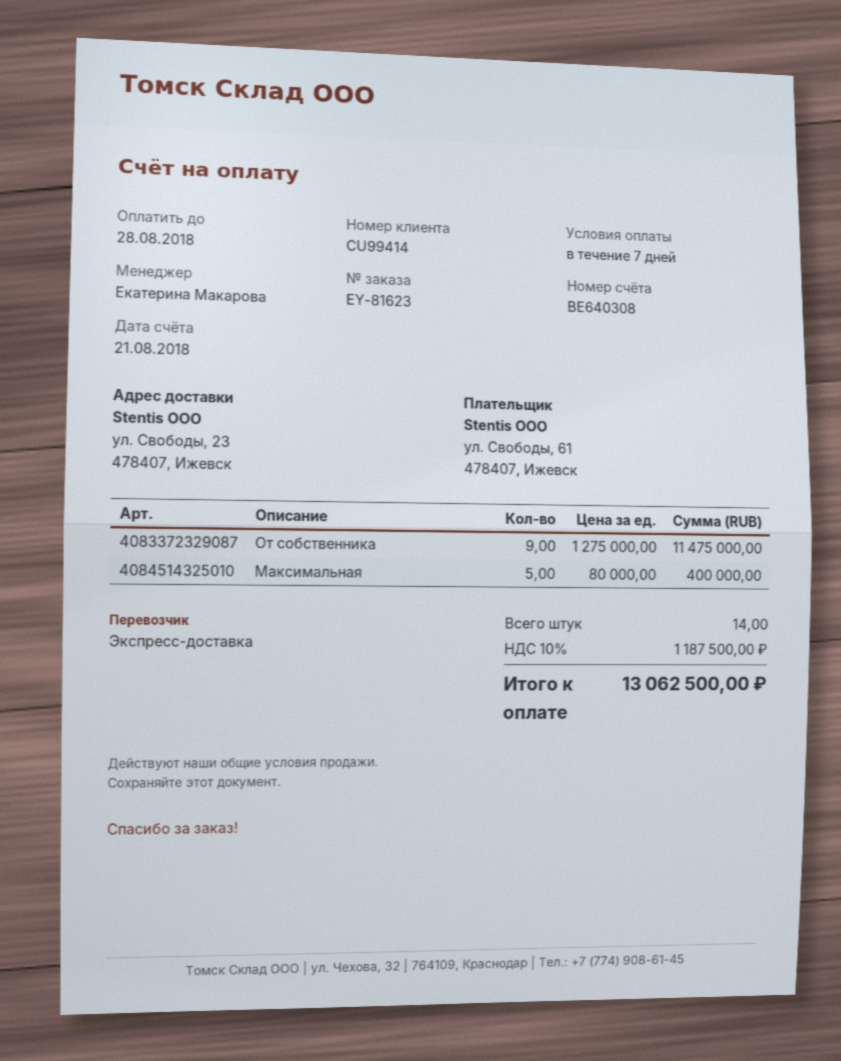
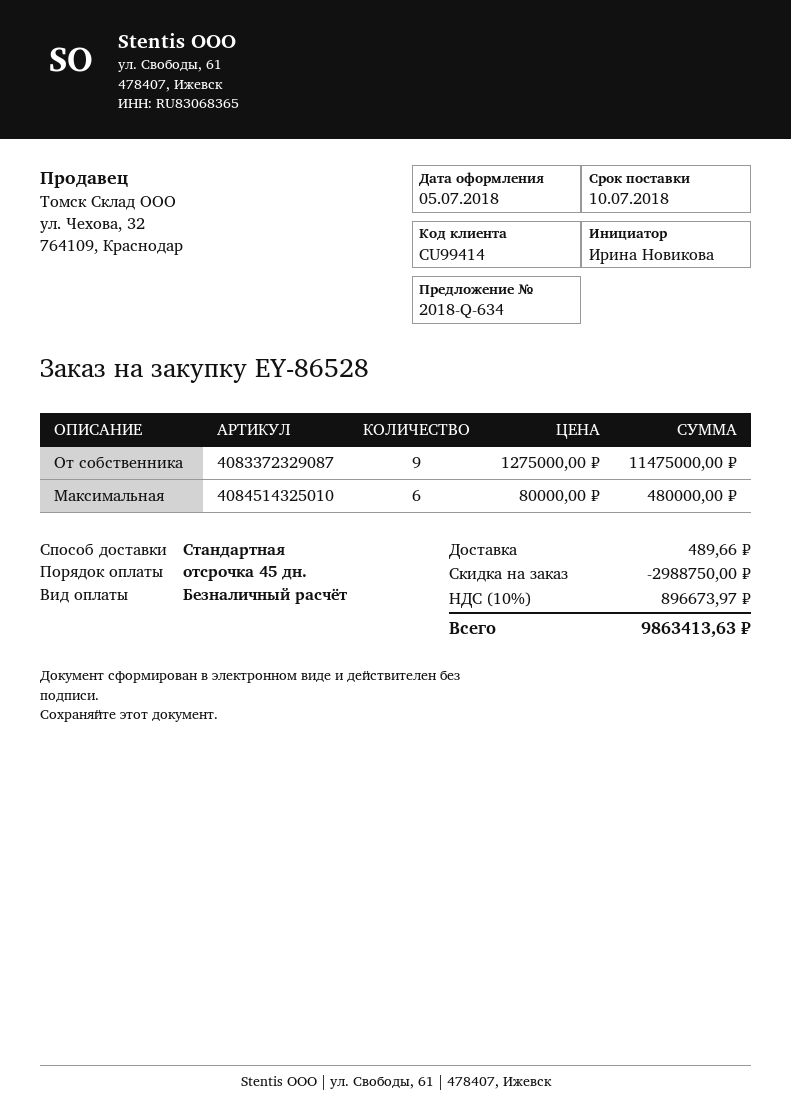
order number: EY-81623 -> EY-86528
payment terms: 7 days -> 45 days
shipping method: express -> standard
Максимальная: 5 x 80000.00 = 400000.00 -> 6 x 80000.00 = 480000.00
discount: none -> 2988750.00
shipping: none -> 489.66
tax: 10% = 1187500.00 -> 10% = 896673.97
total: 13062500.00 -> 9863413.63

